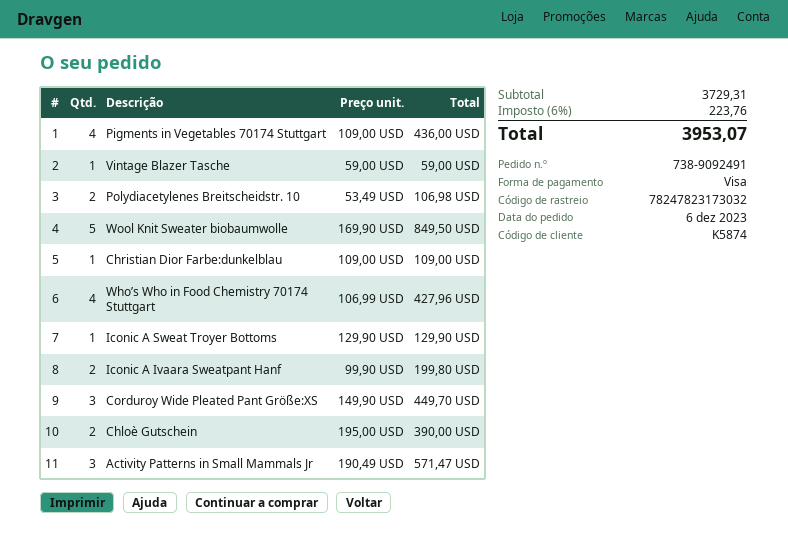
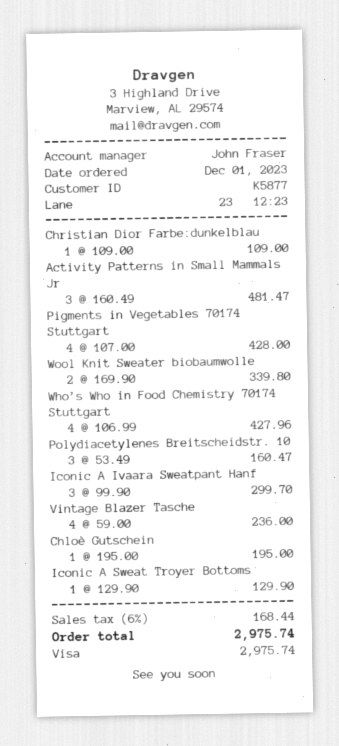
order date: 2023-12-06 -> 2023-12-01
customer number: K5874 -> K5877
Pigments in Vegetables 70174 Stuttgart: 4 x 109.00 = 436.00 -> 4 x 107.00 = 428.00
Vintage Blazer Tasche: 1 x 59.00 = 59.00 -> 4 x 59.00 = 236.00
Polydiacetylenes Breitscheidstr. 10: 2 x 53.49 = 106.98 -> 3 x 53.49 = 160.47
Wool Knit Sweater biobaumwolle: 5 x 169.90 = 849.50 -> 2 x 169.90 = 339.80
Iconic A Ivaara Sweatpant Hanf: 2 x 99.90 = 199.80 -> 3 x 99.90 = 299.70
Corduroy Wide Pleated Pant Größe:XS: 3 x 149.90 = 449.70 -> none
Chloè Gutschein: 2 x 195.00 = 390.00 -> 1 x 195.00 = 195.00
Activity Patterns in Small Mammals Jr: 3 x 190.49 = 571.47 -> 3 x 160.49 = 481.47
tax: 6% = 223.76 -> 6% = 168.44
total: 3953.07 -> 2975.74

